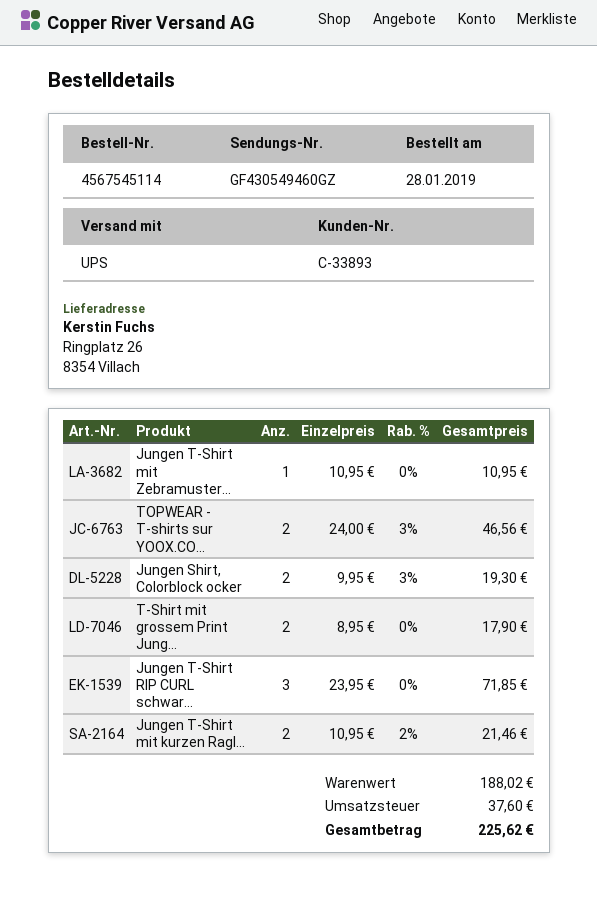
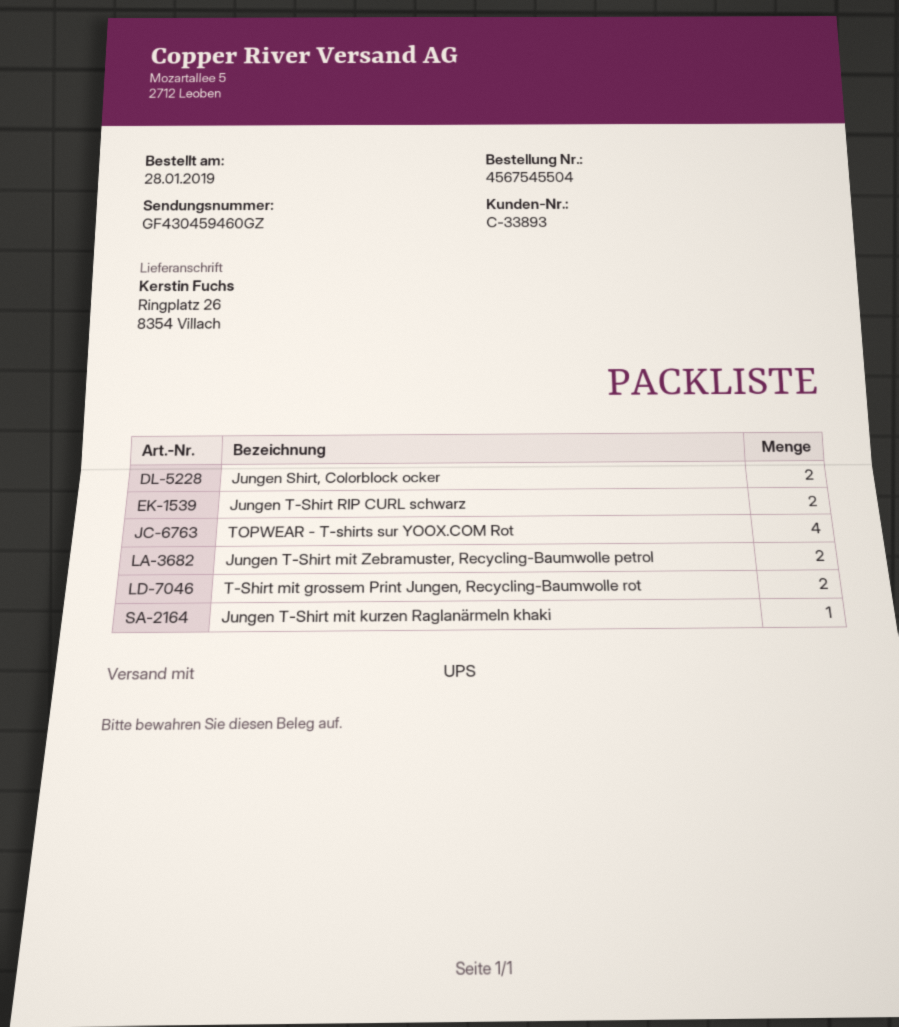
order number: 4567545114 -> 4567545504
tracking number: GF430549460GZ -> GF430459460GZ
Jungen T-Shirt mit Zebramuster...: 1 -> 2
TOPWEAR - T-shirts sur YOOX.CO...: 2 -> 4
Jungen T-Shirt RIP CURL schwar...: 3 -> 2
Jungen T-Shirt mit kurzen Ragl...: 2 -> 1

